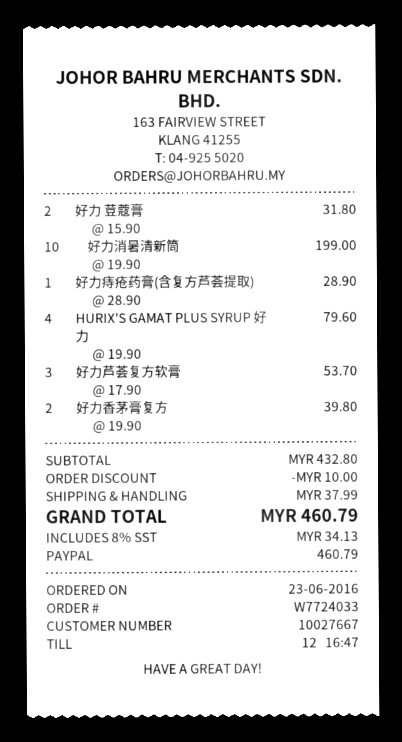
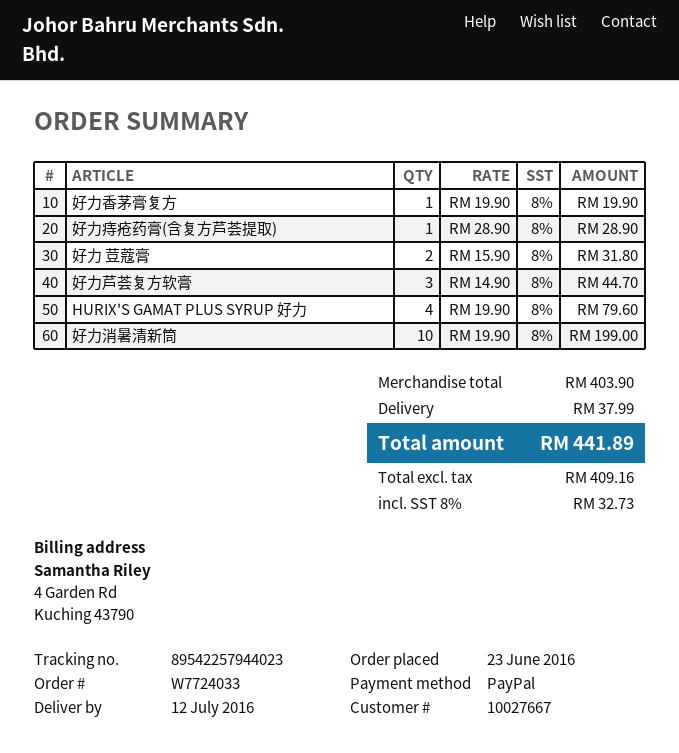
好力芦荟复方软膏: 3 x 17.90 = 53.70 -> 3 x 14.90 = 44.70
好力香茅膏复方: 2 x 19.90 = 39.80 -> 1 x 19.90 = 19.90
subtotal: 432.80 -> 403.90
discount: 10.00 -> none
tax: 8% = 34.13 -> 8% = 32.73
total: 460.79 -> 441.89

